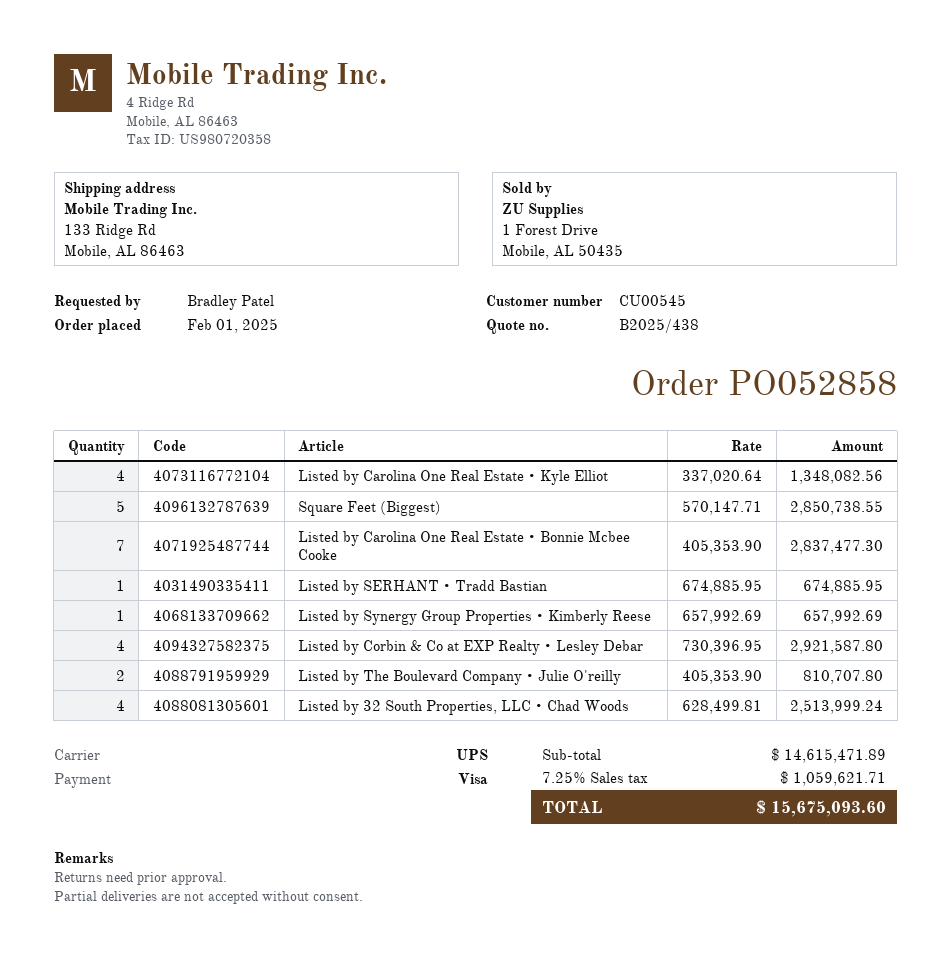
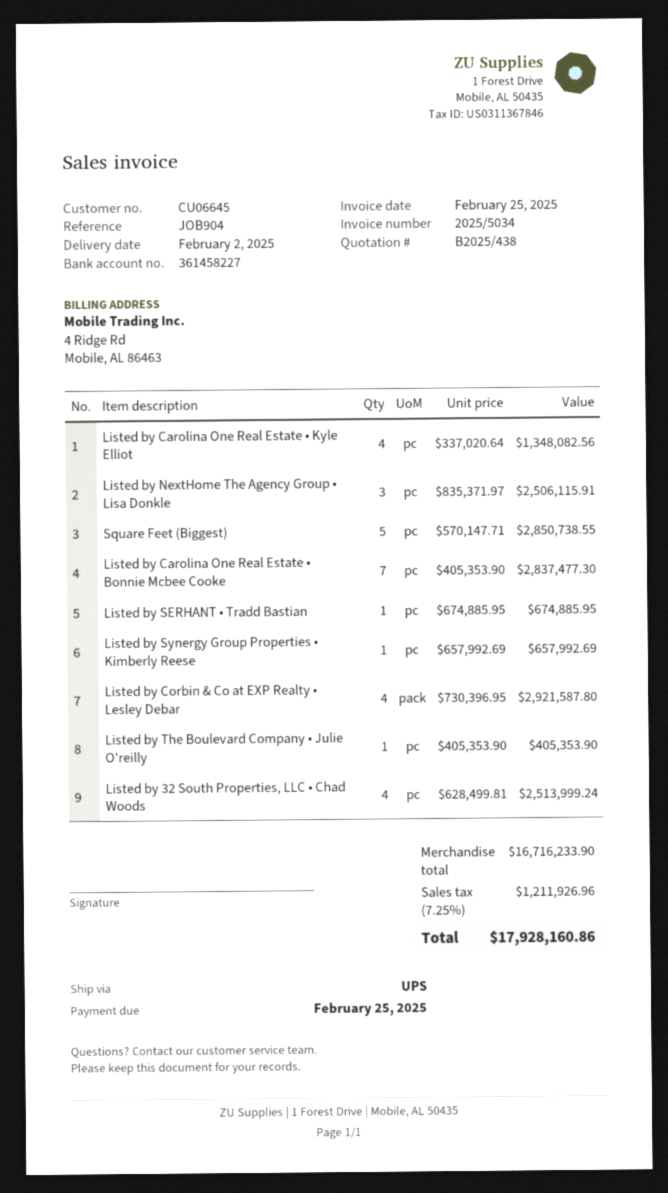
customer number: CU00545 -> CU06645
Listed by The Boulevard Company • Julie O'reilly: 2 x 405353.90 = 810707.80 -> 1 x 405353.90 = 405353.90
Listed by NextHome The Agency Group • Lisa Donkle: none -> 3 x 835371.97 = 2506115.91
subtotal: 14615471.89 -> 16716233.90
tax: 7.25% = 1059621.71 -> 7.25% = 1211926.96
total: 15675093.60 -> 17928160.86

